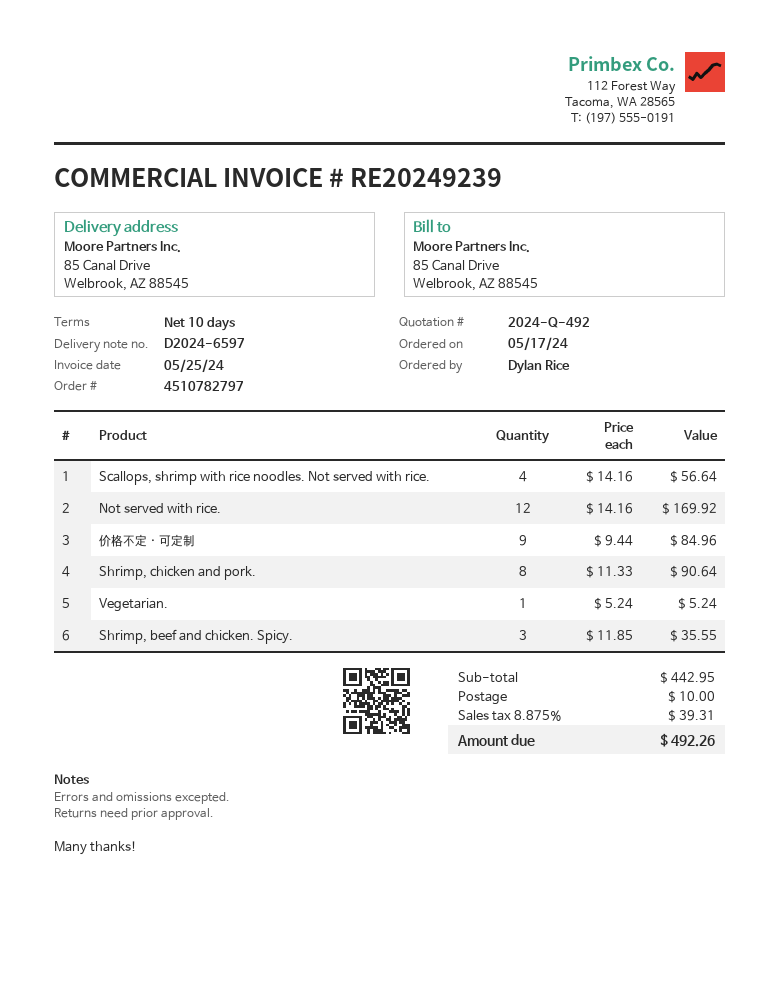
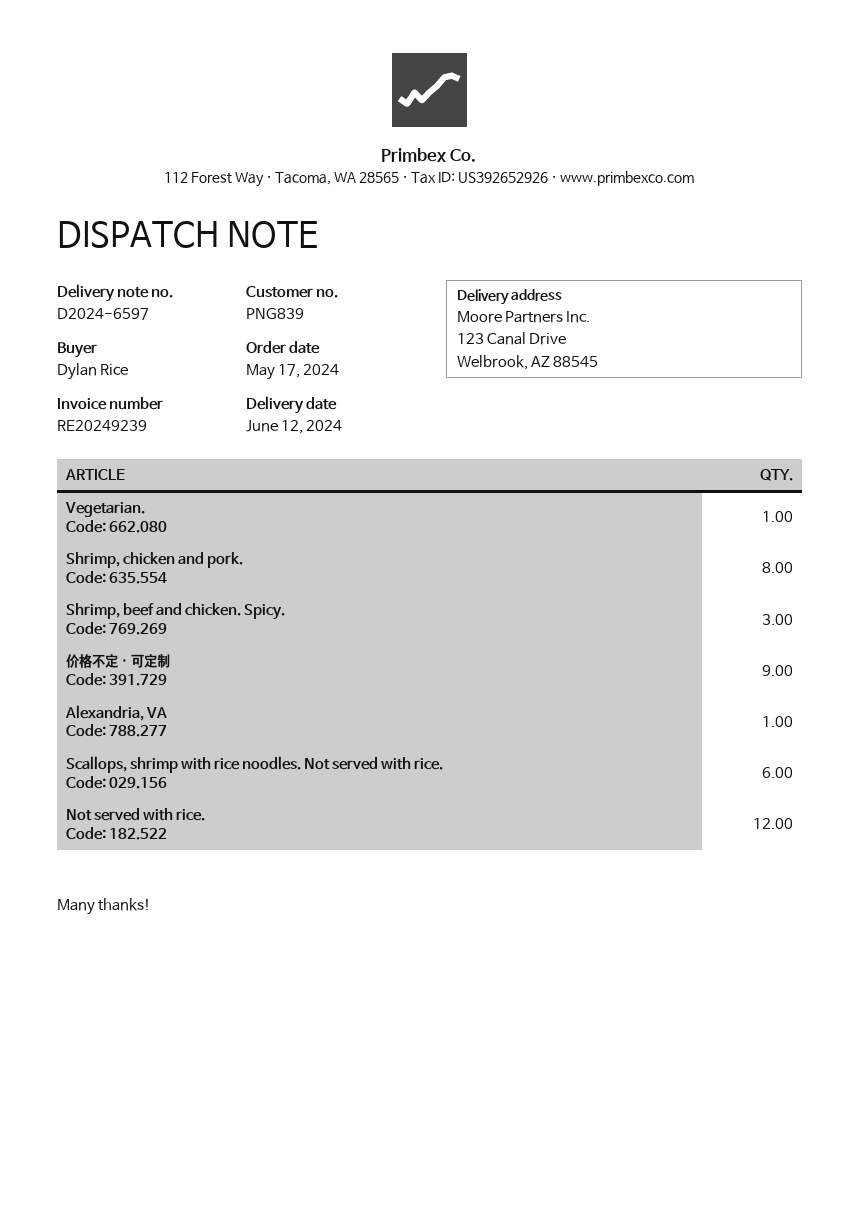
ship to: 85 Canal Drive, Welbrook, AZ 88545 -> 123 Canal Drive, Welbrook, AZ 88545
Scallops, shrimp with rice noodles. Not served with rice.: 4 -> 6
Alexandria, VA: none -> 1

